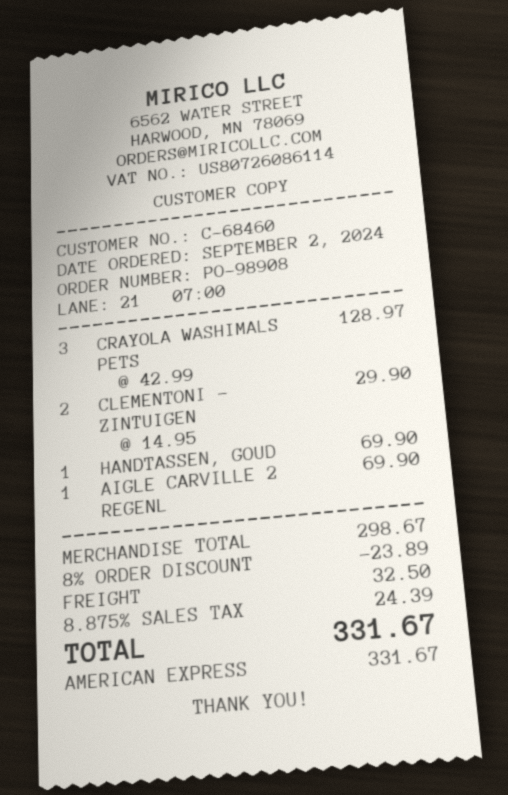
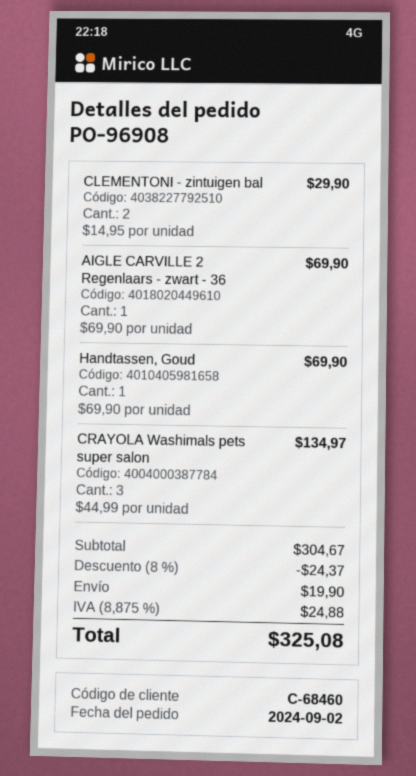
order number: PO-98908 -> PO-96908
CRAYOLA WASHIMALS PETS: 3 x 42.99 = 128.97 -> 3 x 44.99 = 134.97
subtotal: 298.67 -> 304.67
discount: 8% = 23.89 -> 8% = 24.37
shipping: 32.50 -> 19.90
tax: 8.875% = 24.39 -> 8.875% = 24.88
total: 331.67 -> 325.08

